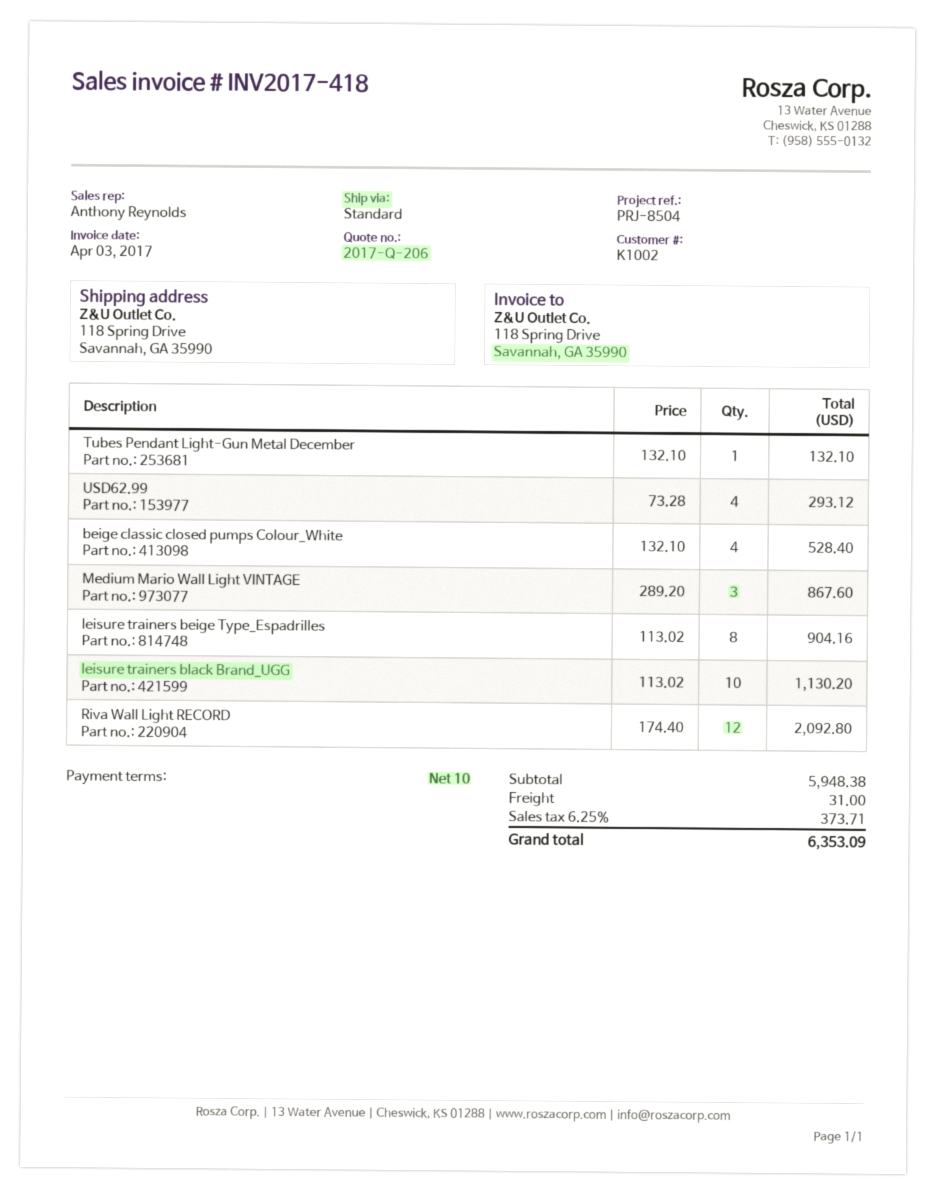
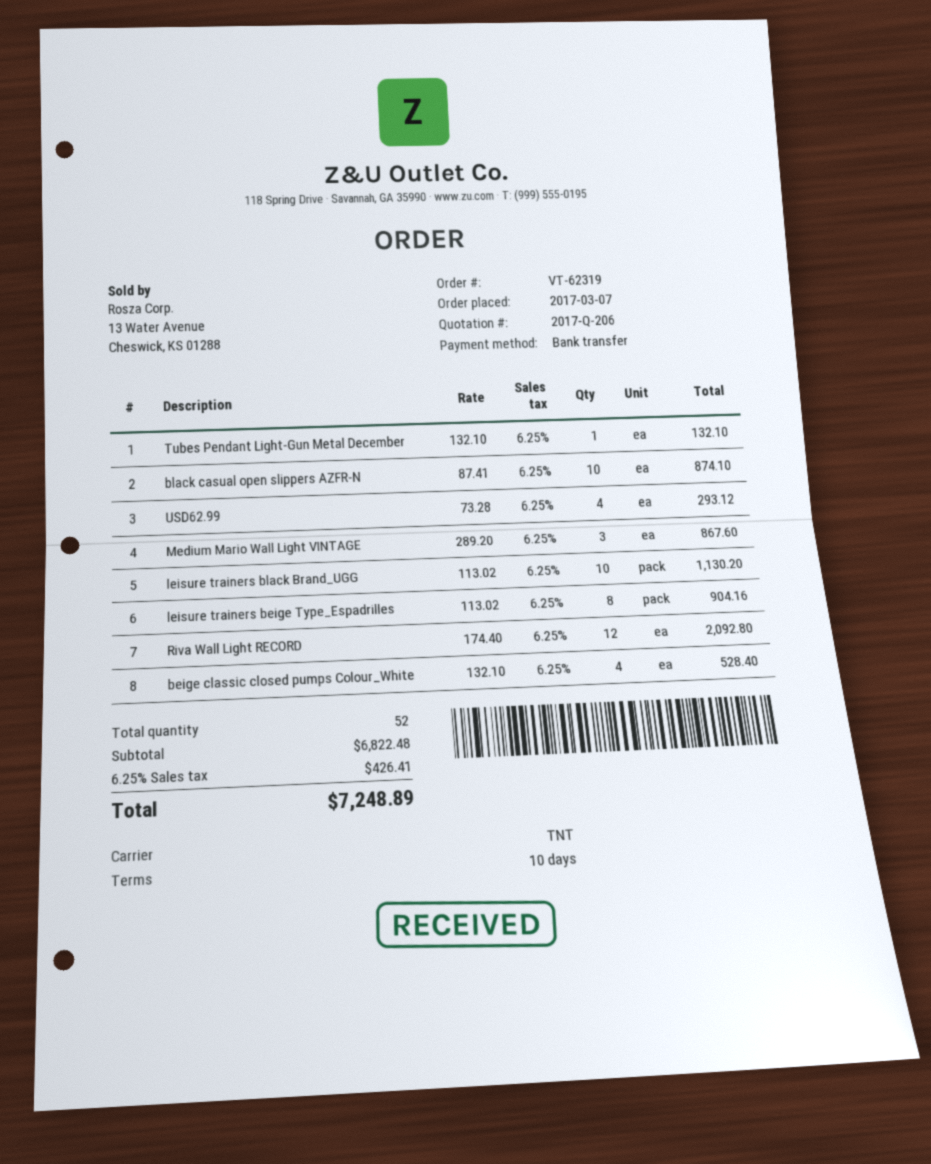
shipping method: standard -> TNT
black casual open slippers AZFR-N: none -> 10 x 87.41 = 874.10
subtotal: 5948.38 -> 6822.48
shipping: 31.00 -> none
tax: 6.25% = 373.71 -> 6.25% = 426.41
total: 6353.09 -> 7248.89

